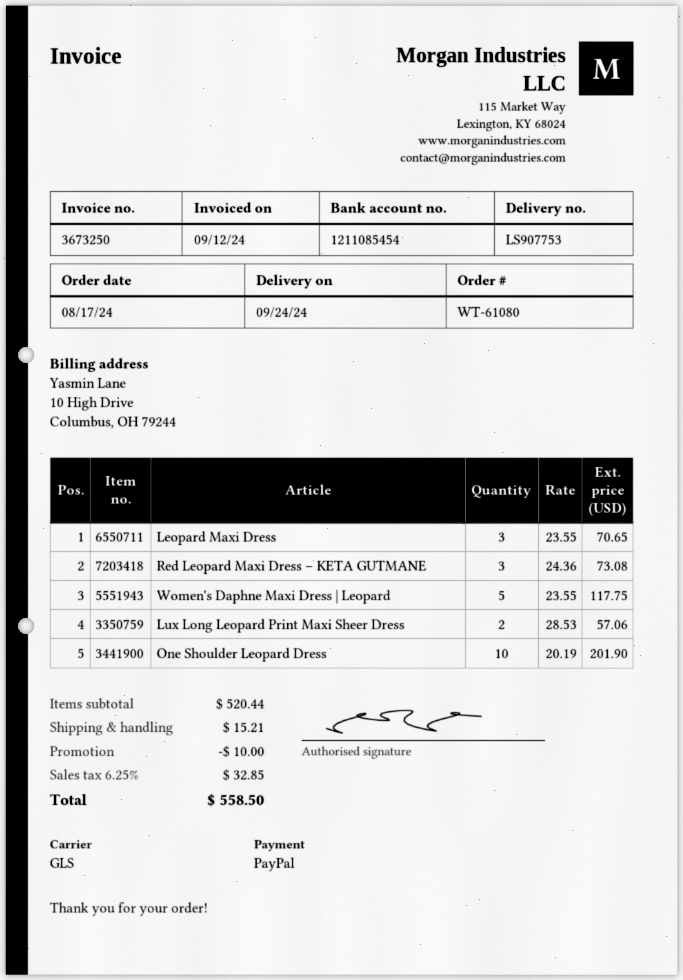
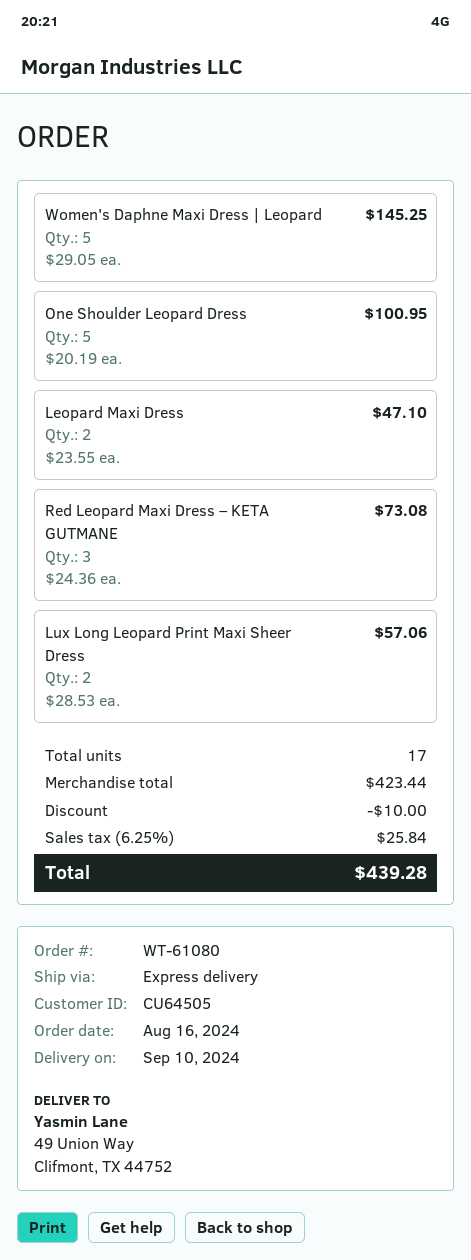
order date: 2024-08-17 -> 2024-08-16
delivery date: 2024-09-24 -> 2024-09-10
shipping method: GLS -> express
Leopard Maxi Dress: 3 x 23.55 = 70.65 -> 2 x 23.55 = 47.10
Women's Daphne Maxi Dress | Leopard: 5 x 23.55 = 117.75 -> 5 x 29.05 = 145.25
One Shoulder Leopard Dress: 10 x 20.19 = 201.90 -> 5 x 20.19 = 100.95
subtotal: 520.44 -> 423.44
shipping: 15.21 -> none
tax: 6.25% = 32.85 -> 6.25% = 25.84
total: 558.50 -> 439.28

